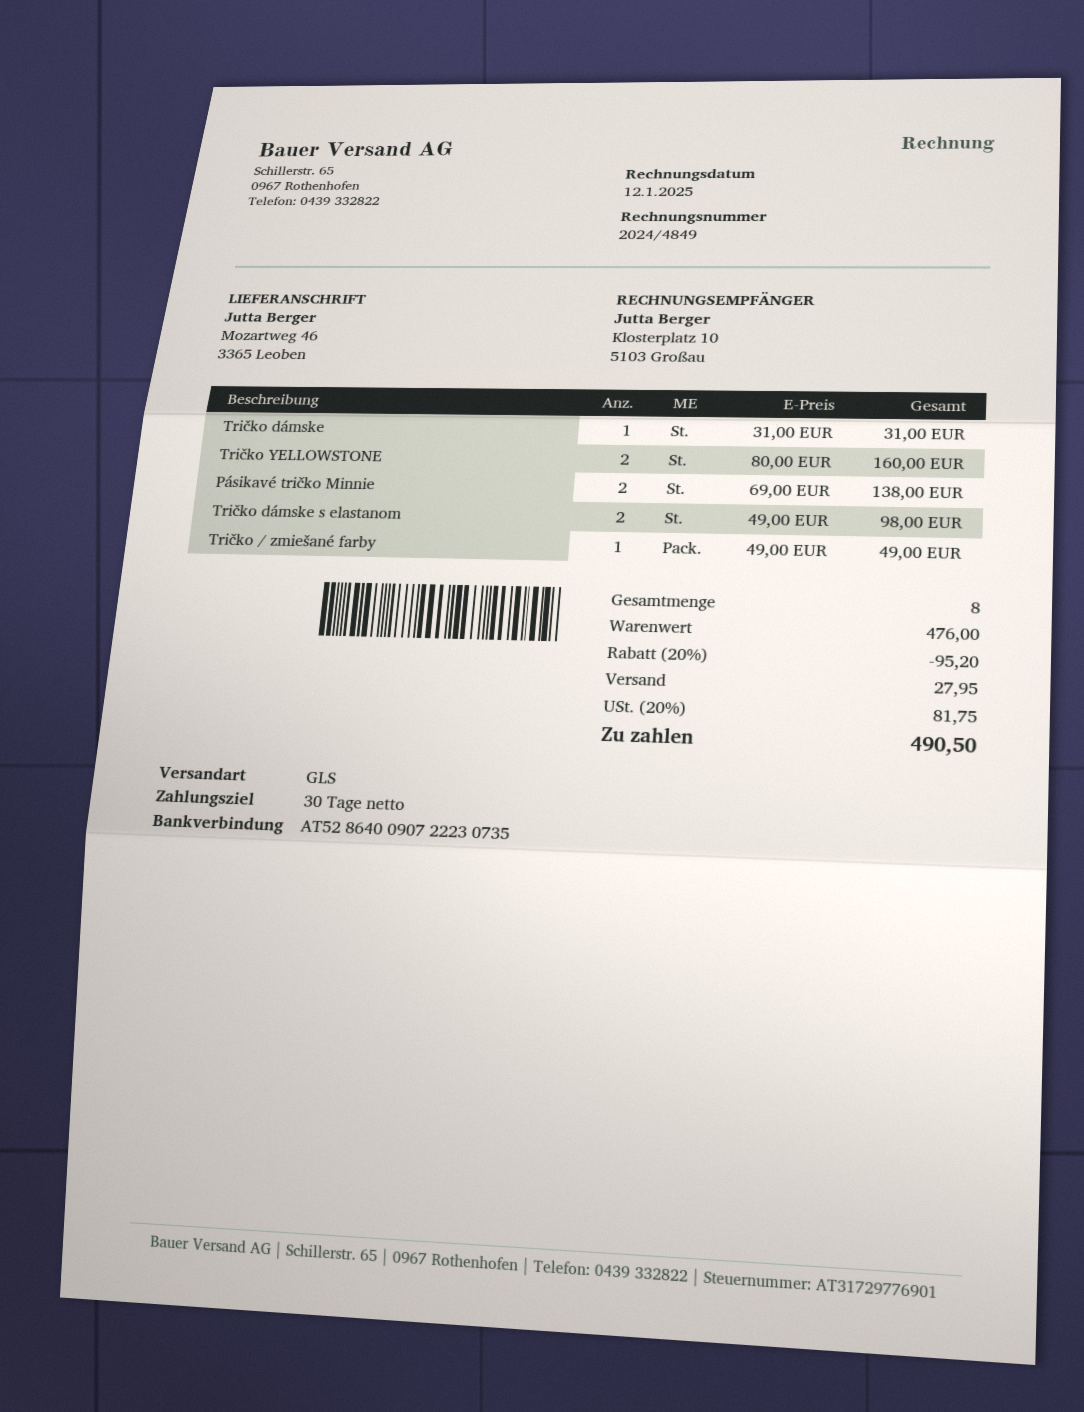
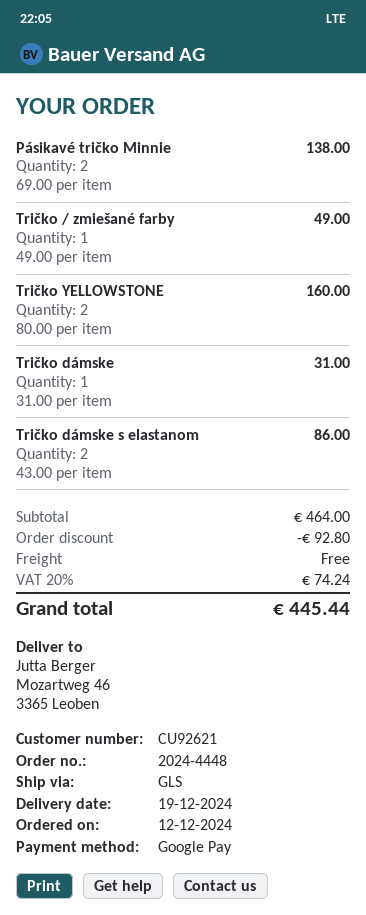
Tričko dámske s elastanom: 2 x 49.00 = 98.00 -> 2 x 43.00 = 86.00
subtotal: 476.00 -> 464.00
discount: 95.20 -> 92.80
shipping: 27.95 -> 0.00
tax: 20% = 81.75 -> 20% = 74.24
total: 490.50 -> 445.44

